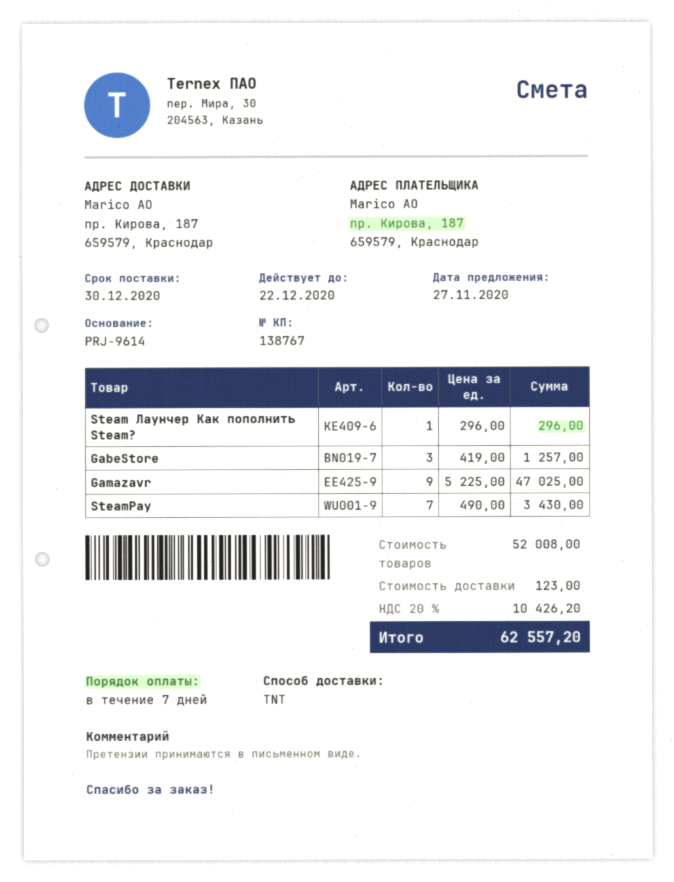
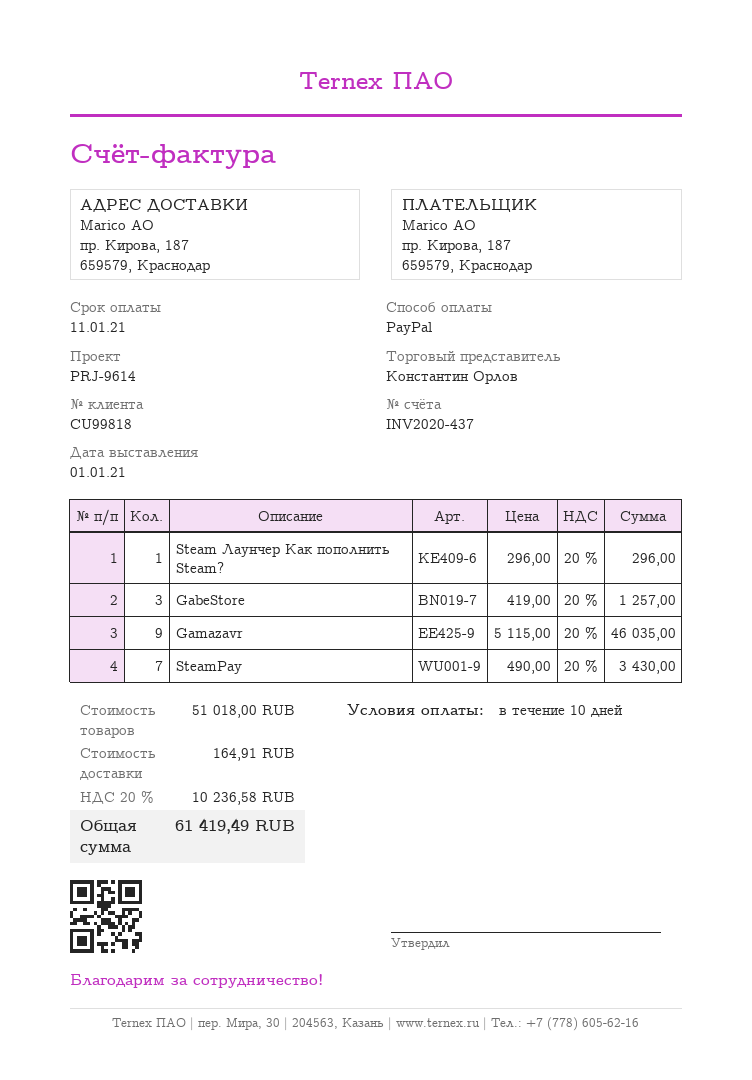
payment terms: 7 days -> 10 days
Gamazavr: 9 x 5225.00 = 47025.00 -> 9 x 5115.00 = 46035.00
subtotal: 52008.00 -> 51018.00
shipping: 123.00 -> 164.91
tax: 20% = 10426.20 -> 20% = 10236.58
total: 62557.20 -> 61419.49

